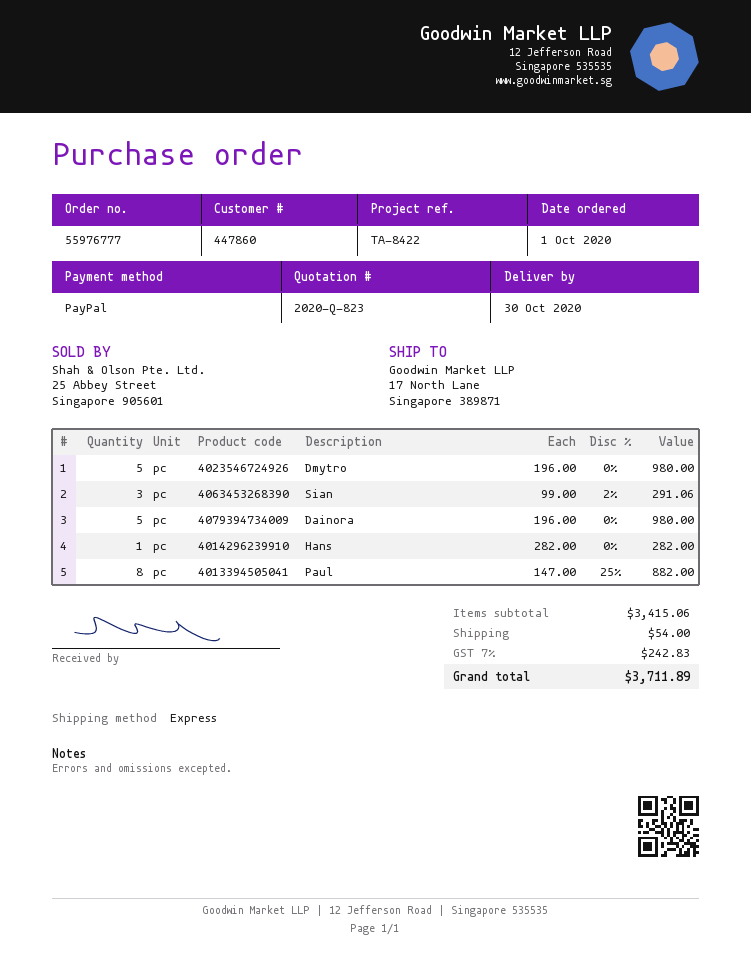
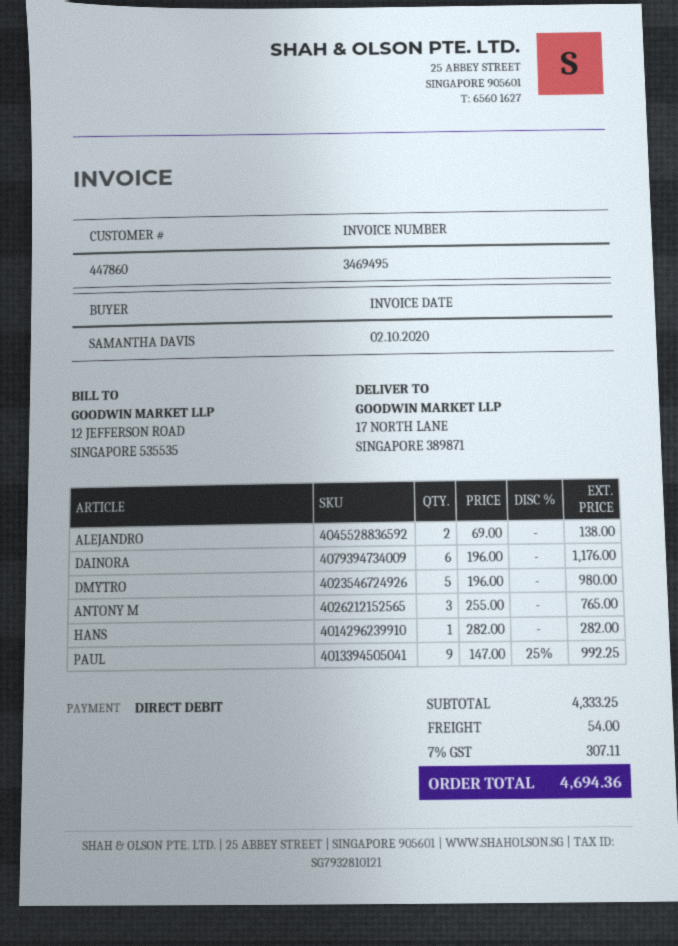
payment method: PayPal -> direct debit
Sian: 3 x 99.00 - 2% = 291.06 -> none
Dainora: 5 x 196.00 = 980.00 -> 6 x 196.00 = 1176.00
Paul: 8 x 147.00 - 25% = 882.00 -> 9 x 147.00 - 25% = 992.25
ALEJANDRO: none -> 2 x 69.00 = 138.00
ANTONY M: none -> 3 x 255.00 = 765.00
subtotal: 3415.06 -> 4333.25
tax: 7% = 242.83 -> 7% = 307.11
total: 3711.89 -> 4694.36

